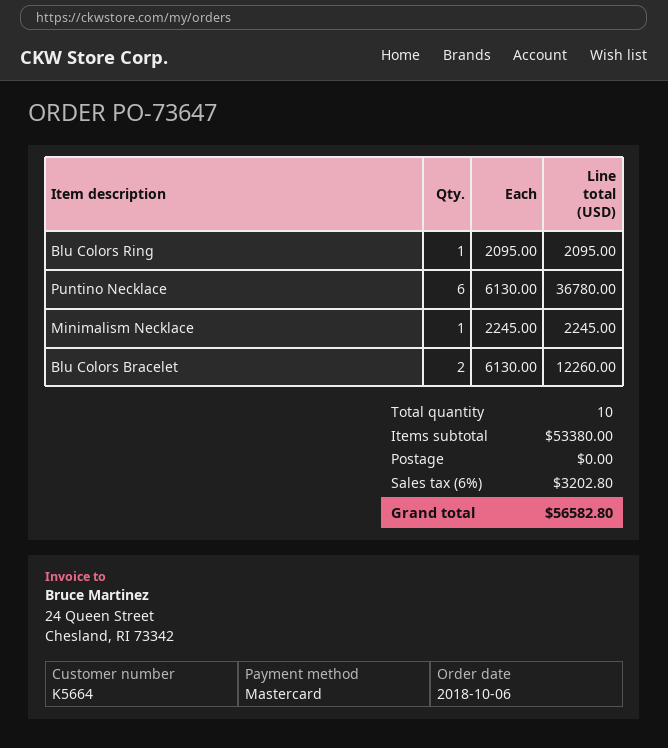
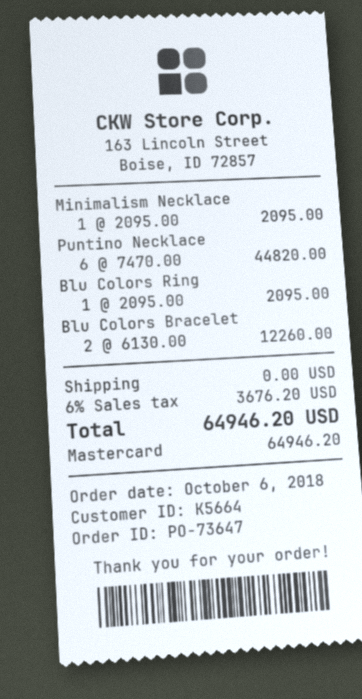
Puntino Necklace: 6 x 6130.00 = 36780.00 -> 6 x 7470.00 = 44820.00
Minimalism Necklace: 1 x 2245.00 = 2245.00 -> 1 x 2095.00 = 2095.00
tax: 6% = 3202.80 -> 6% = 3676.20
total: 56582.80 -> 64946.20

